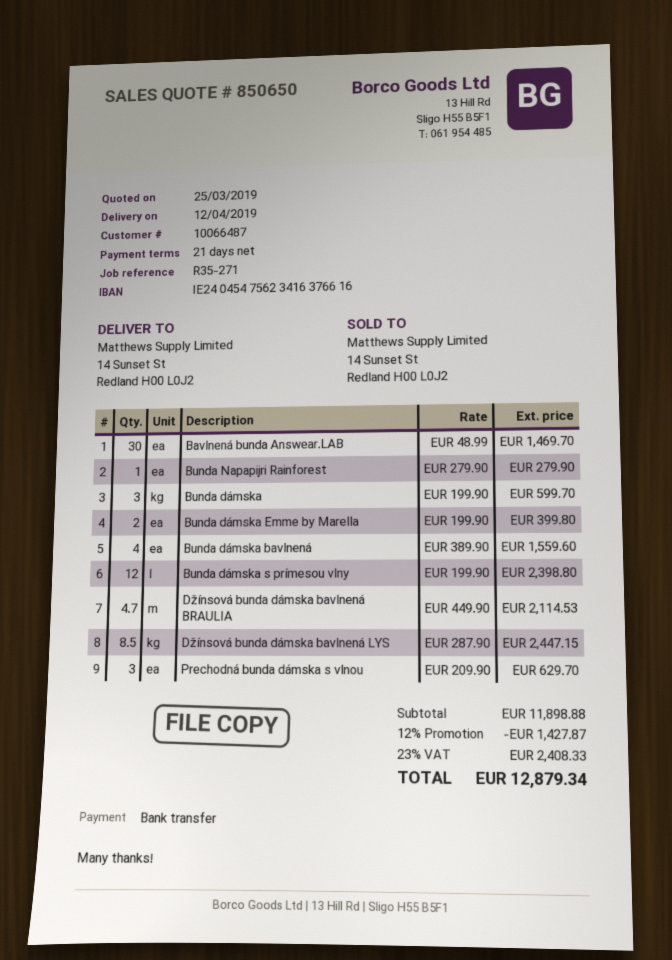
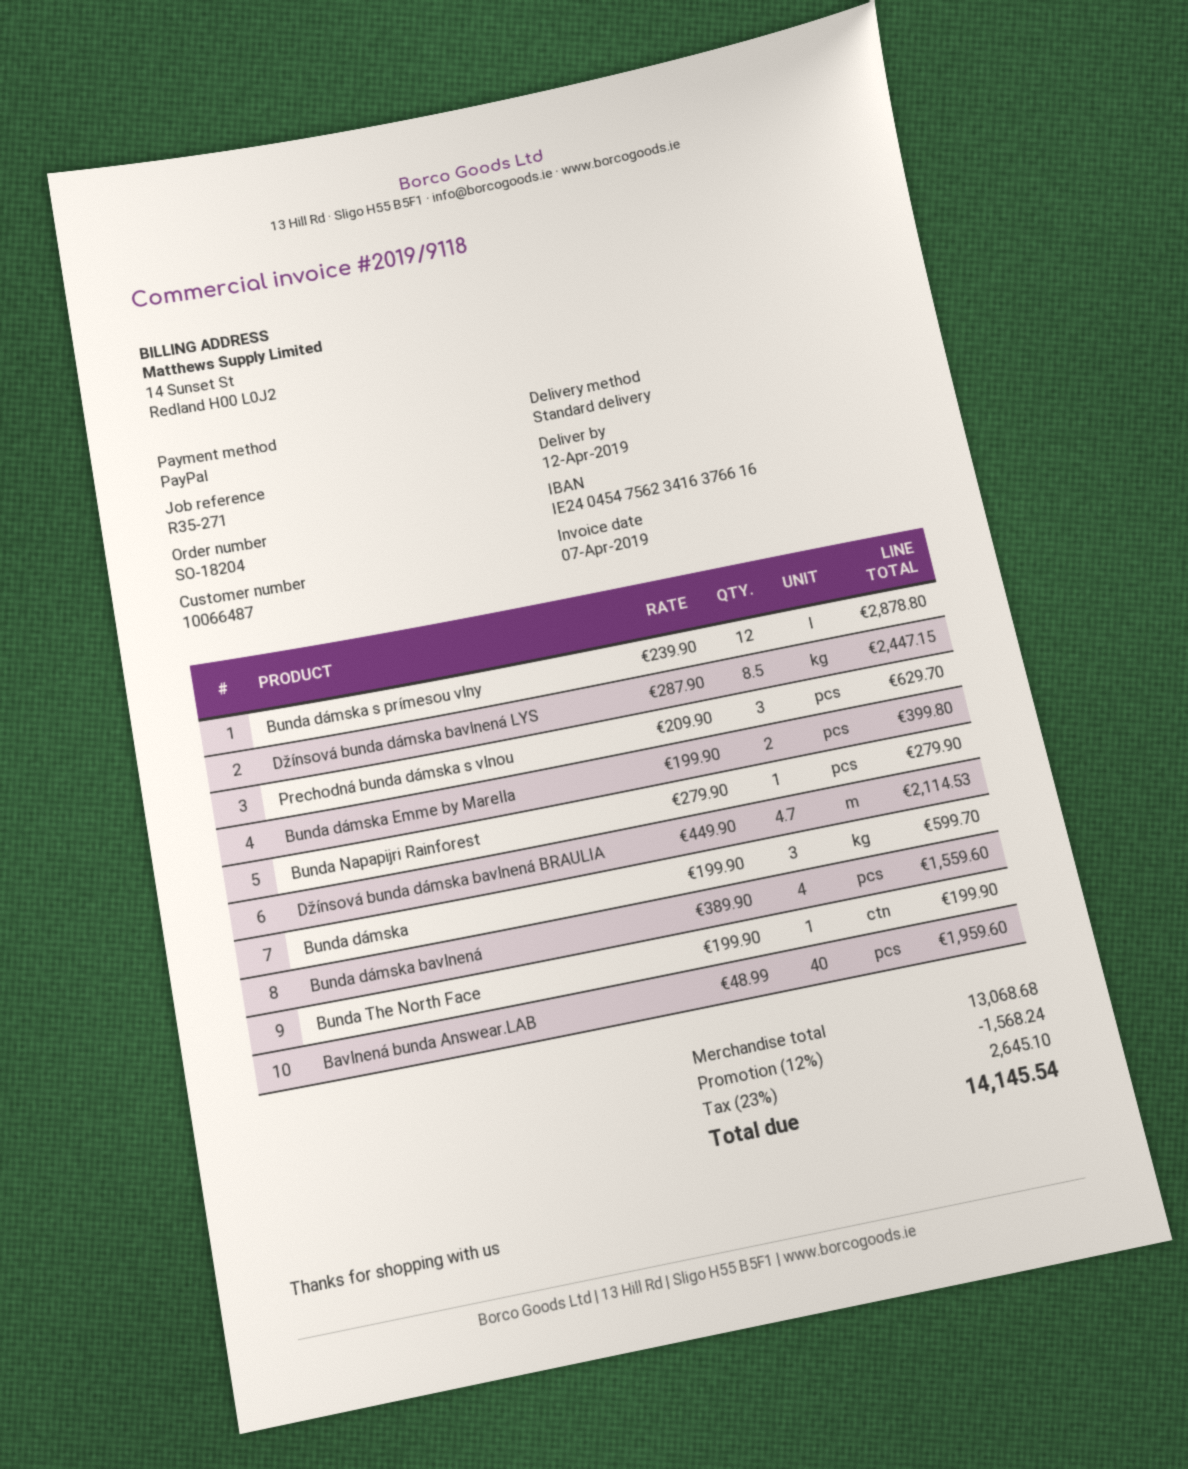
payment method: bank transfer -> PayPal
Bavlnená bunda Answear.LAB: 30 x 48.99 = 1469.70 -> 40 x 48.99 = 1959.60
Bunda dámska s prímesou vlny: 12 x 199.90 = 2398.80 -> 12 x 239.90 = 2878.80
Bunda The North Face: none -> 1 x 199.90 = 199.90
subtotal: 11898.88 -> 13068.68
discount: 12% = 1427.87 -> 12% = 1568.24
tax: 23% = 2408.33 -> 23% = 2645.10
total: 12879.34 -> 14145.54

